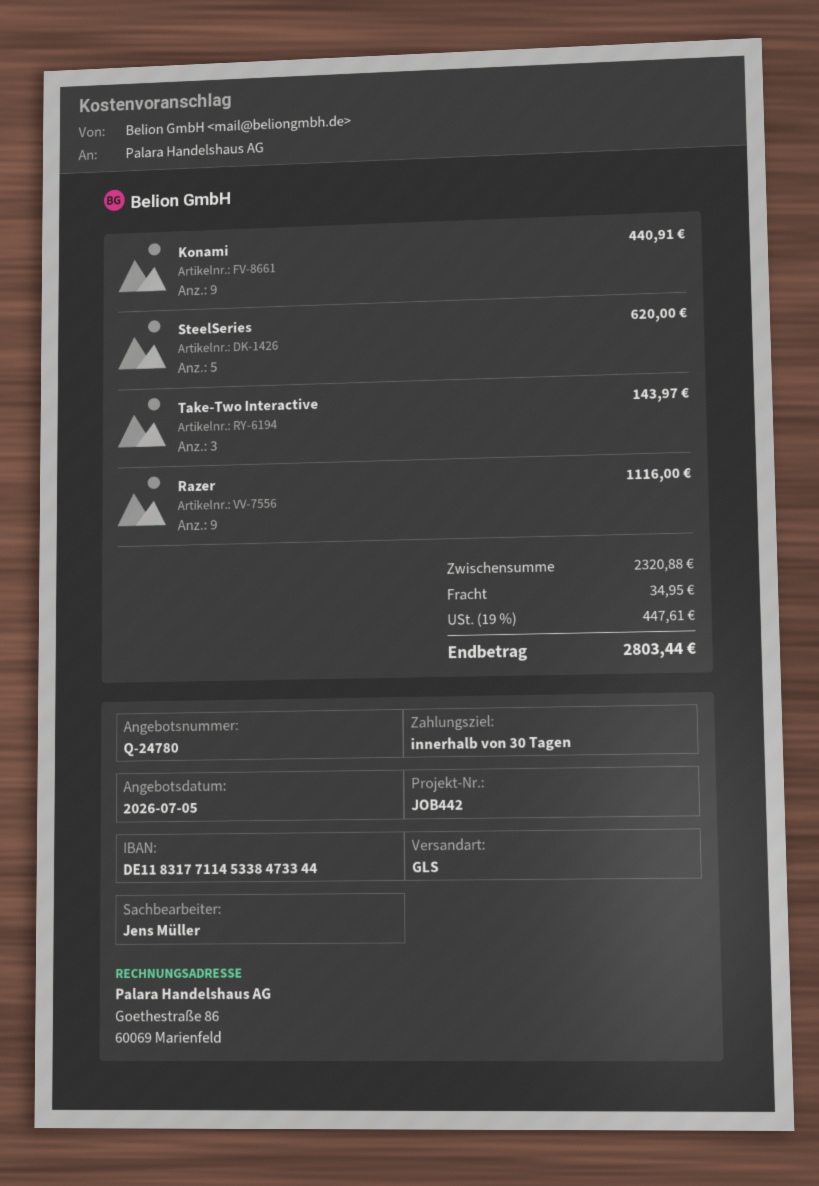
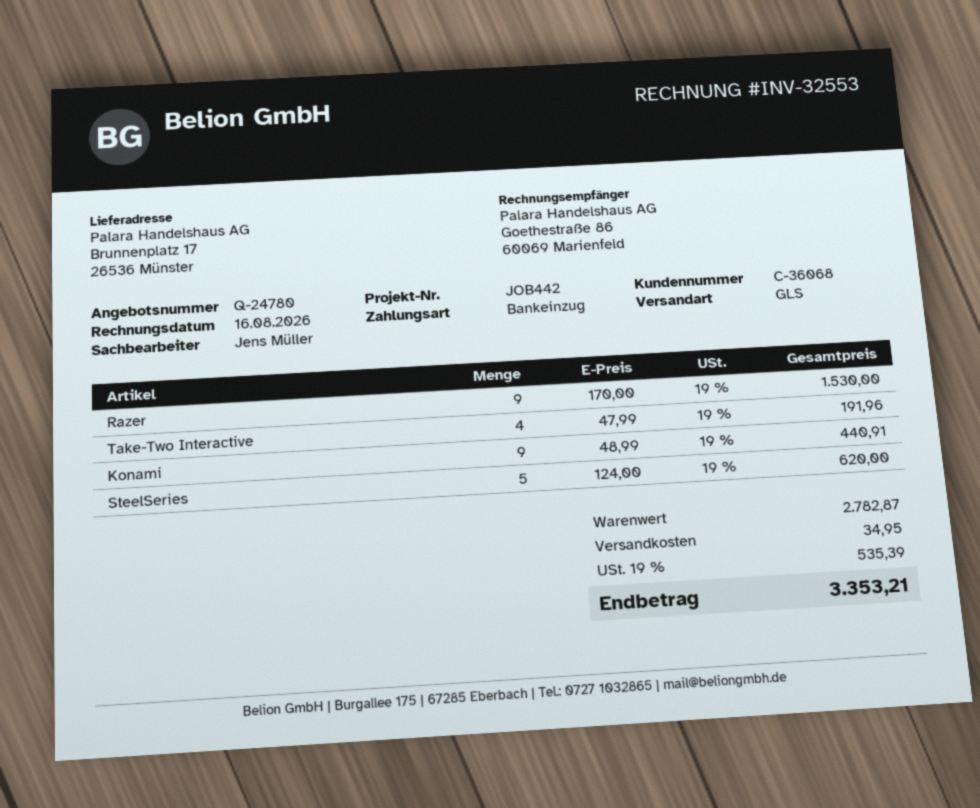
Take-Two Interactive: 3 for 143.97 -> 4 for 191.96
Razer: 9 for 1116.00 -> 9 for 1530.00
subtotal: 2320.88 -> 2782.87
tax: 19% = 447.61 -> 19% = 535.39
total: 2803.44 -> 3353.21

